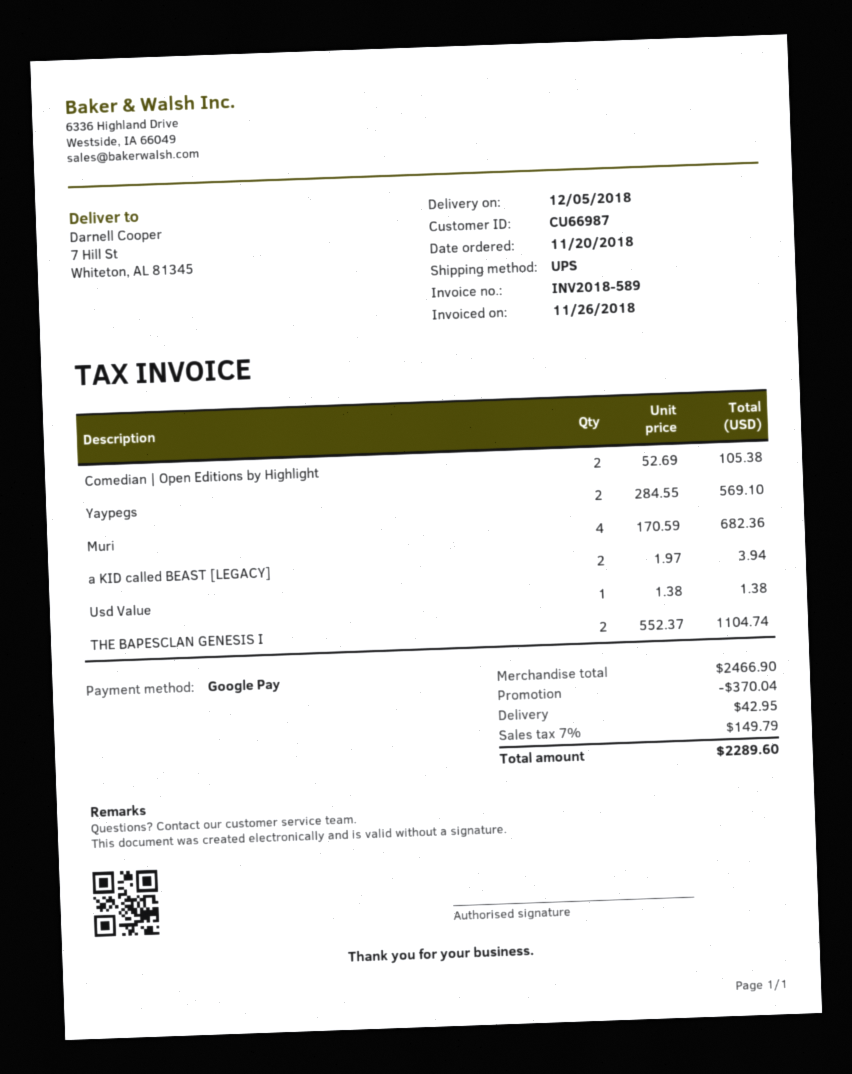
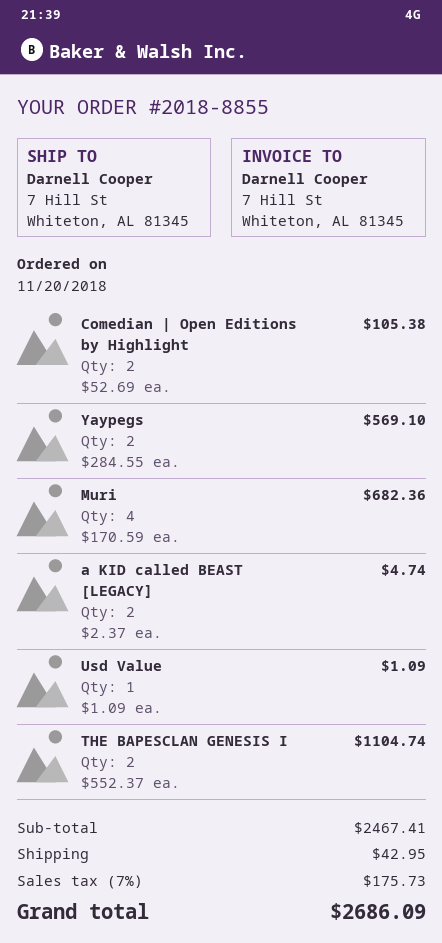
a KID called BEAST [LEGACY]: 2 x 1.97 = 3.94 -> 2 x 2.37 = 4.74
Usd Value: 1 x 1.38 = 1.38 -> 1 x 1.09 = 1.09
subtotal: 2466.90 -> 2467.41
discount: 370.04 -> none
tax: 7% = 149.79 -> 7% = 175.73
total: 2289.60 -> 2686.09

